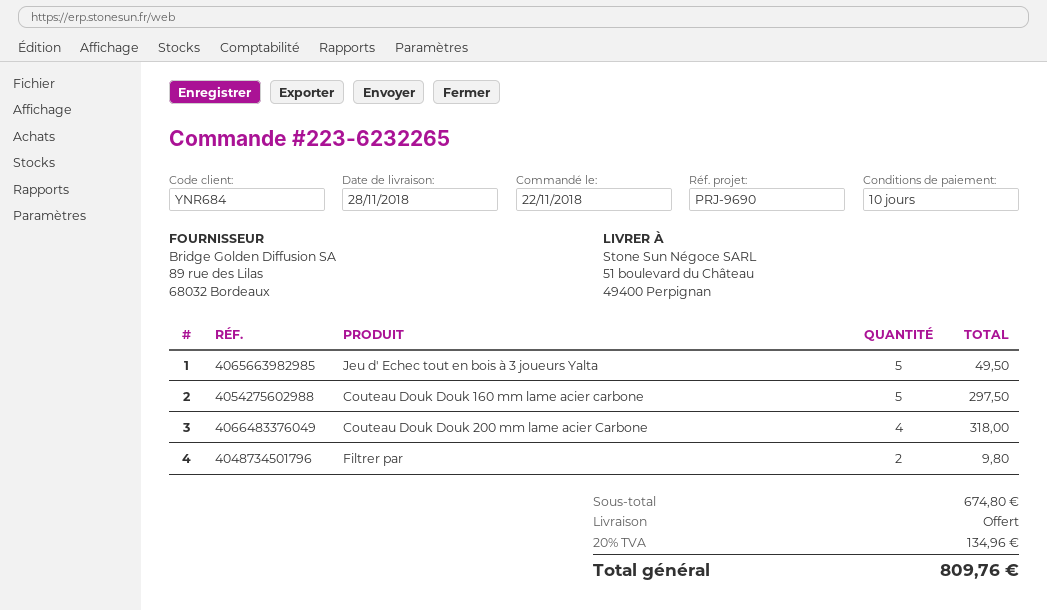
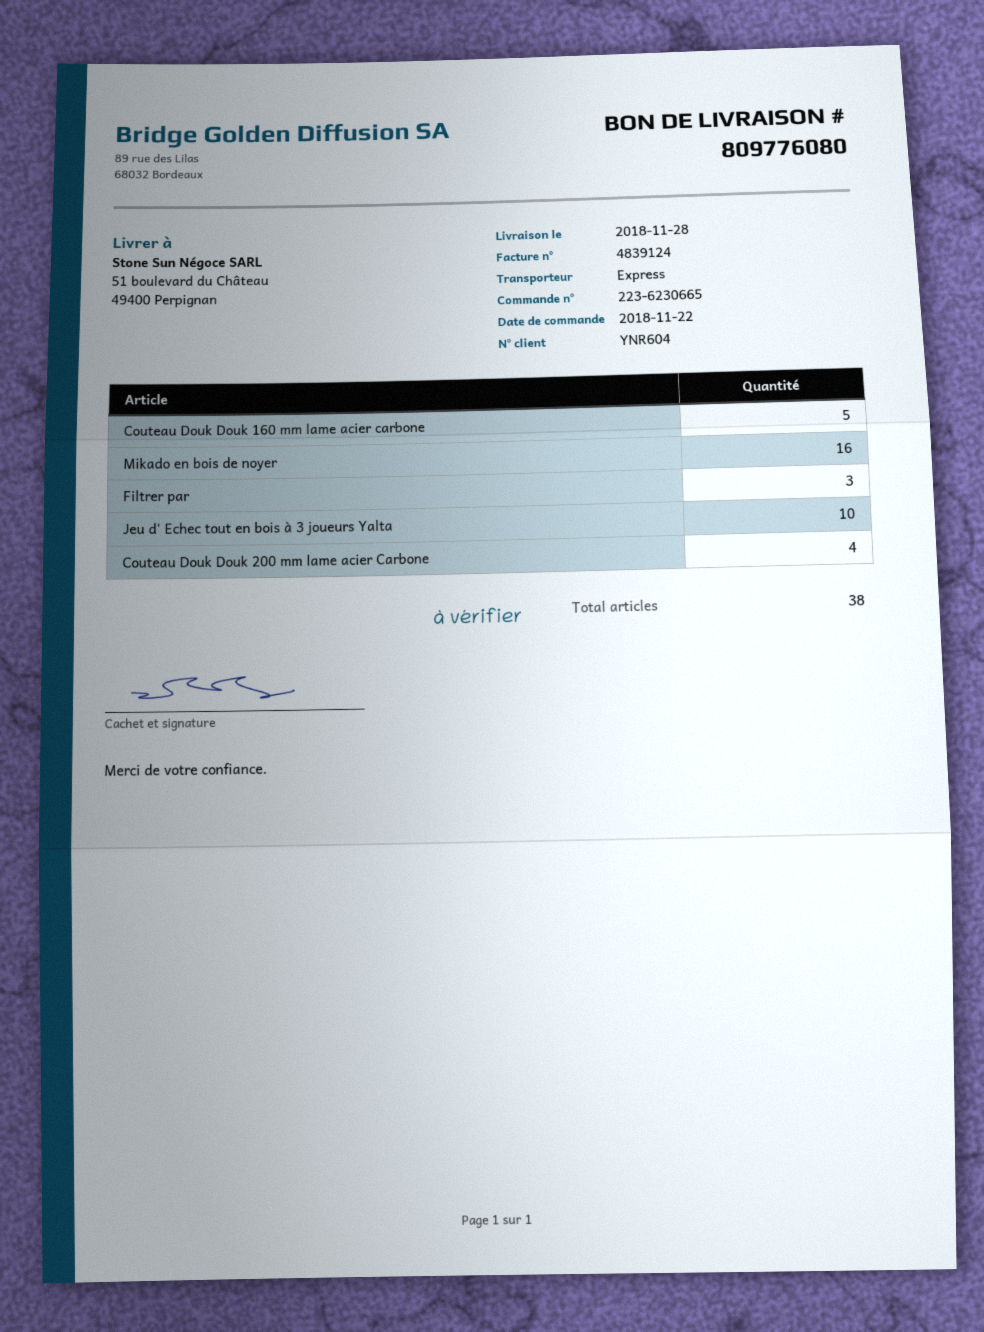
order number: 223-6232265 -> 223-6230665
customer number: YNR684 -> YNR604
Jeu d' Echec tout en bois à 3 joueurs Yalta: 5 -> 10
Filtrer par: 2 -> 3
Mikado en bois de noyer: none -> 16

